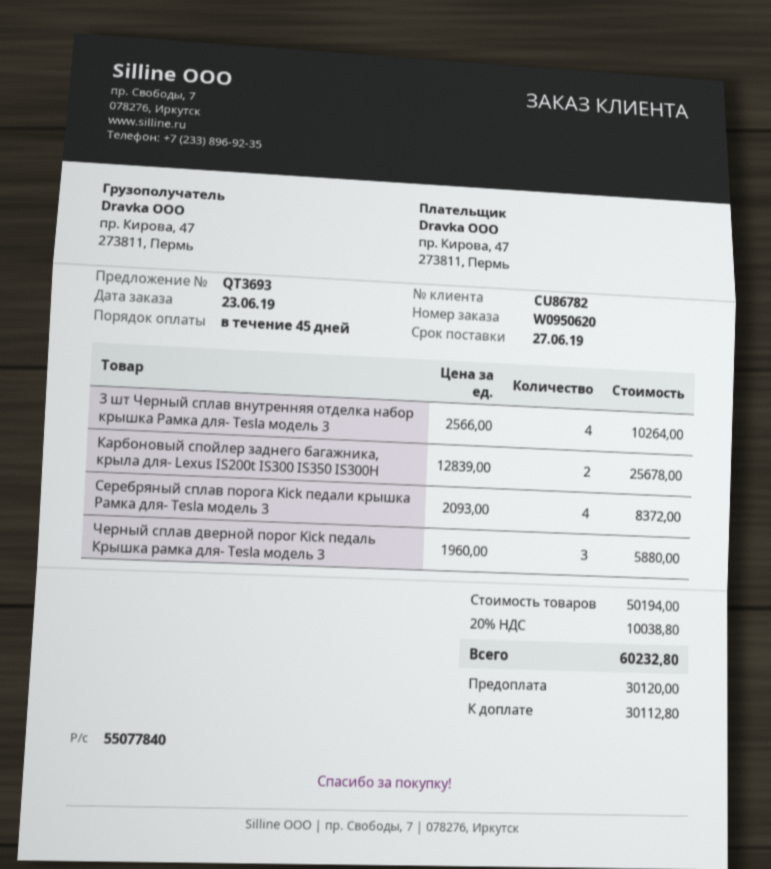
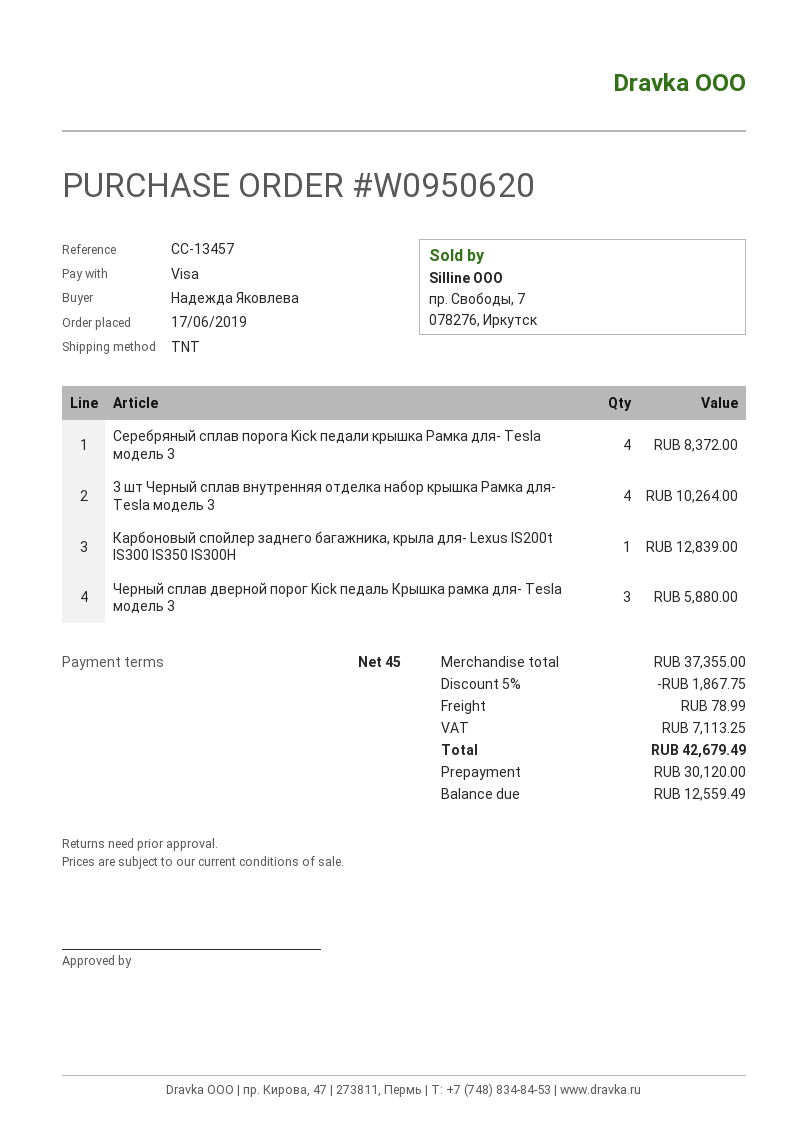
order date: 2019-06-23 -> 2019-06-17
Карбоновый спойлер заднего багажника, крыла для- Lexus IS200t IS300 IS350 IS300H: 2 for 25678.00 -> 1 for 12839.00
subtotal: 50194.00 -> 37355.00
discount: none -> 5% = 1867.75
shipping: none -> 78.99
tax: 10038.80 -> 7113.25
total: 60232.80 -> 42679.49
balance: 30112.80 -> 12559.49

